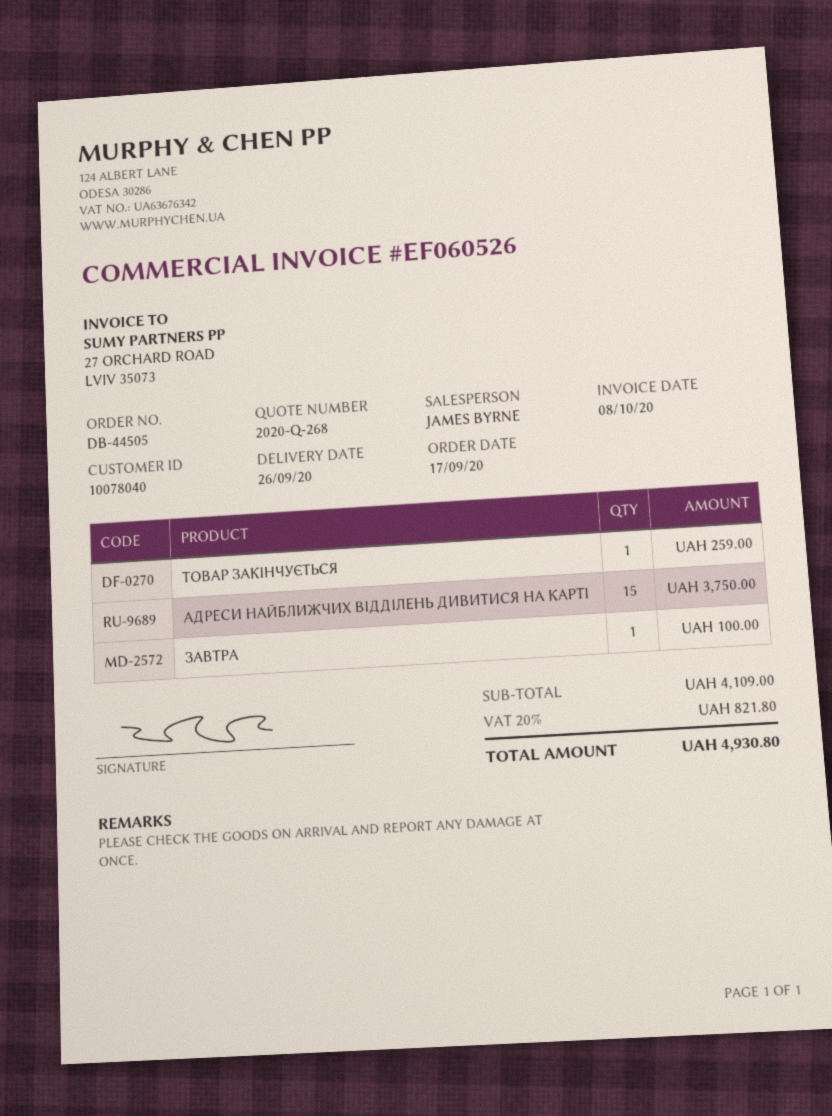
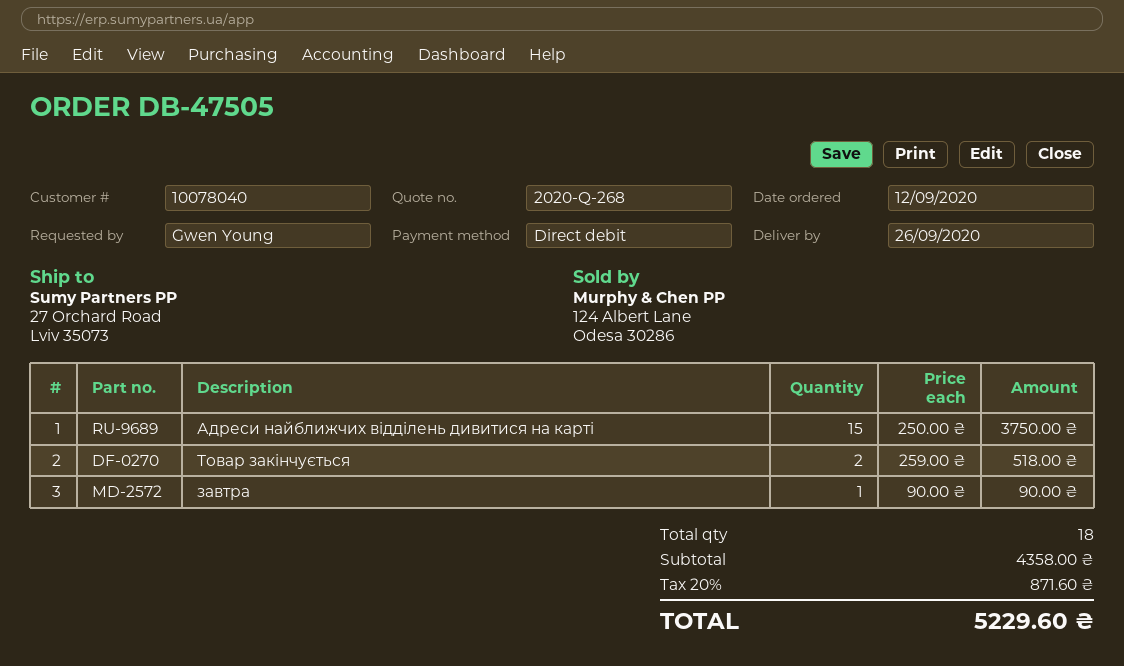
order number: DB-44505 -> DB-47505
order date: 2020-09-17 -> 2020-09-12
ТОВАР ЗАКІНЧУЄТЬСЯ: 1 for 259.00 -> 2 for 518.00
ЗАВТРА: 1 for 100.00 -> 1 for 90.00
subtotal: 4109.00 -> 4358.00
tax: 20% = 821.80 -> 20% = 871.60
total: 4930.80 -> 5229.60

